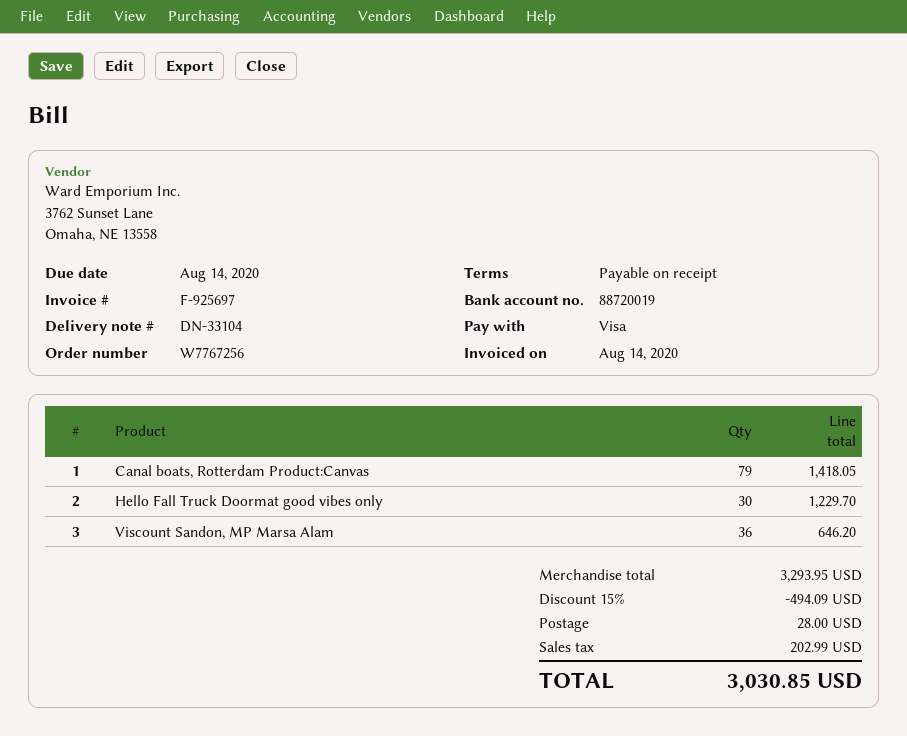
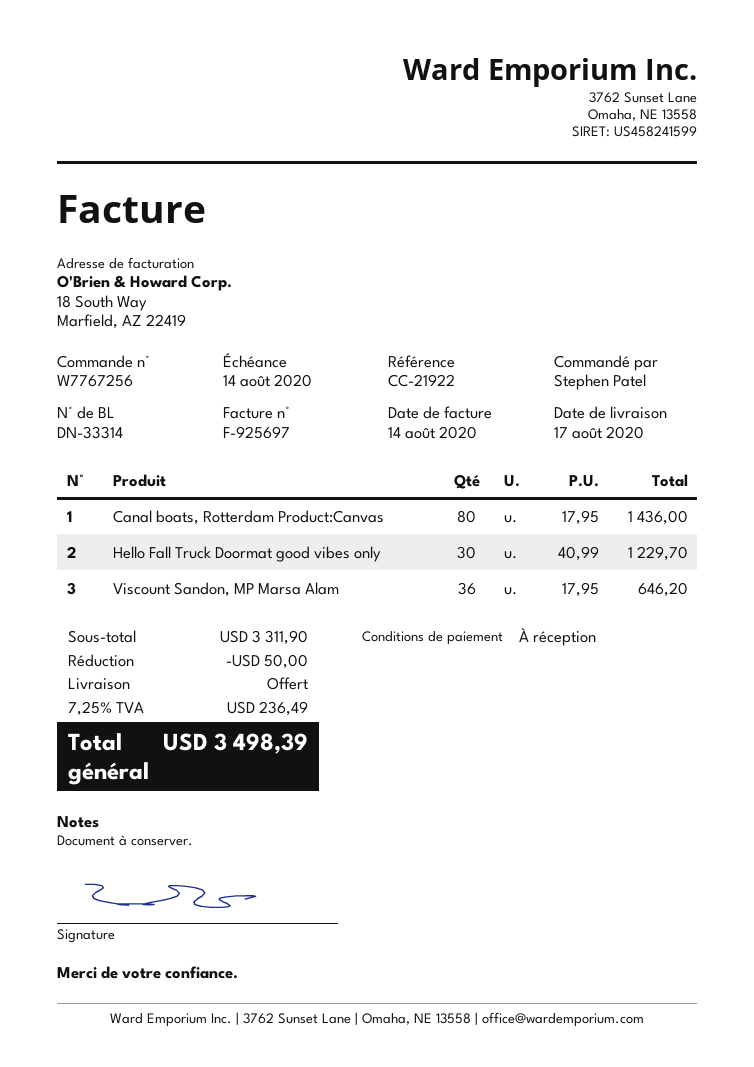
delivery note number: DN-33104 -> DN-33314
Canal boats, Rotterdam Product:Canvas: 79 for 1418.05 -> 80 for 1436.00
subtotal: 3293.95 -> 3311.90
discount: 494.09 -> 50.00
shipping: 28.00 -> 0.00
tax: 202.99 -> 236.49
total: 3030.85 -> 3498.39

